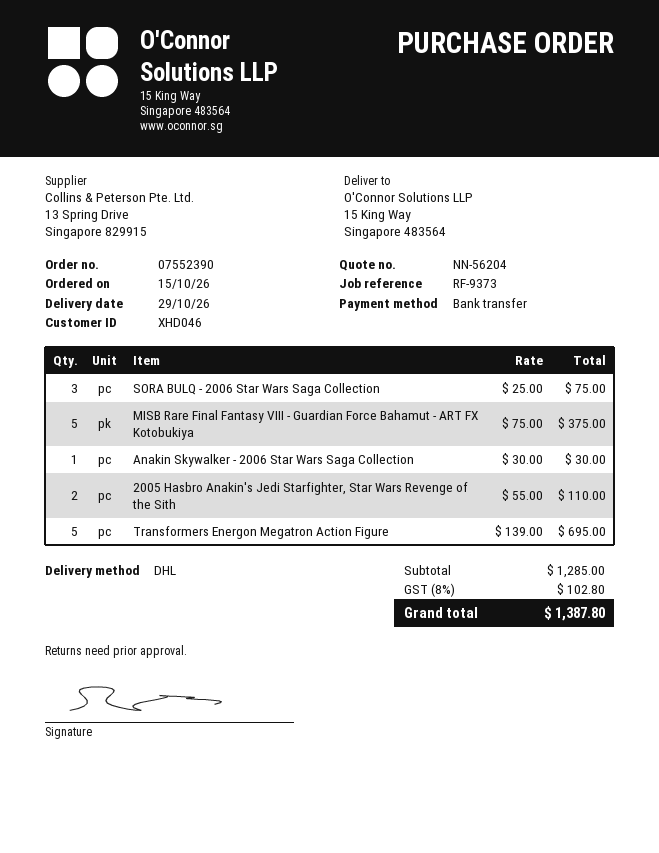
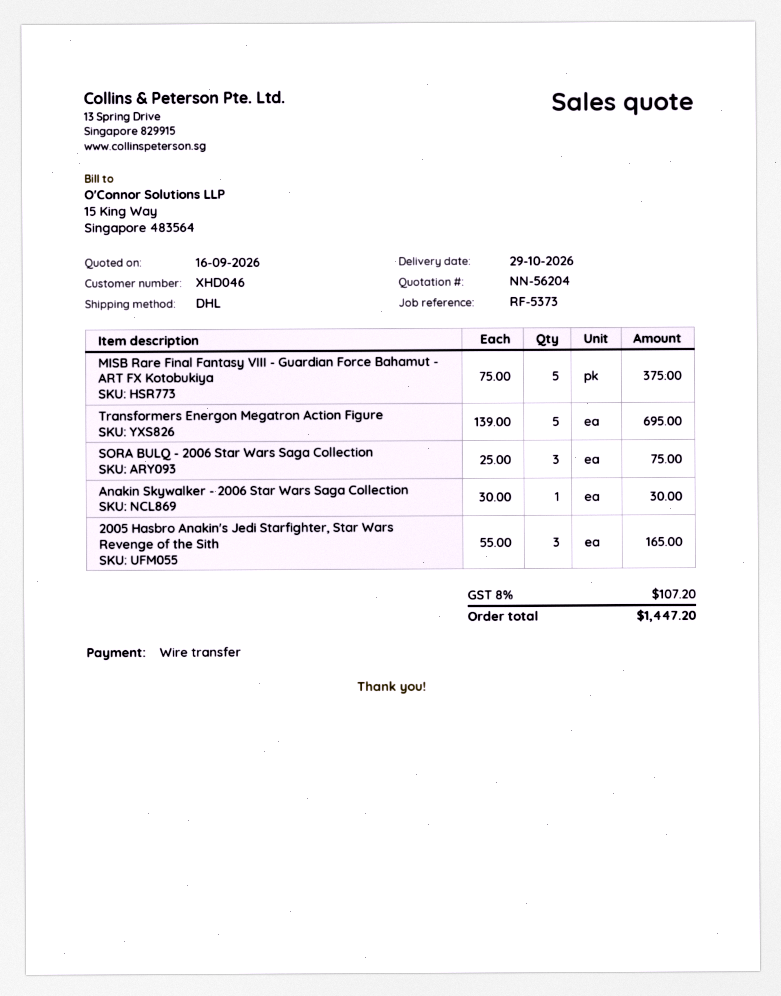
reference: RF-9373 -> RF-5373
2005 Hasbro Anakin's Jedi Starfighter, Star Wars Revenge of the Sith: 2 x 55.00 = 110.00 -> 3 x 55.00 = 165.00
tax: 8% = 102.80 -> 8% = 107.20
total: 1387.80 -> 1447.20

